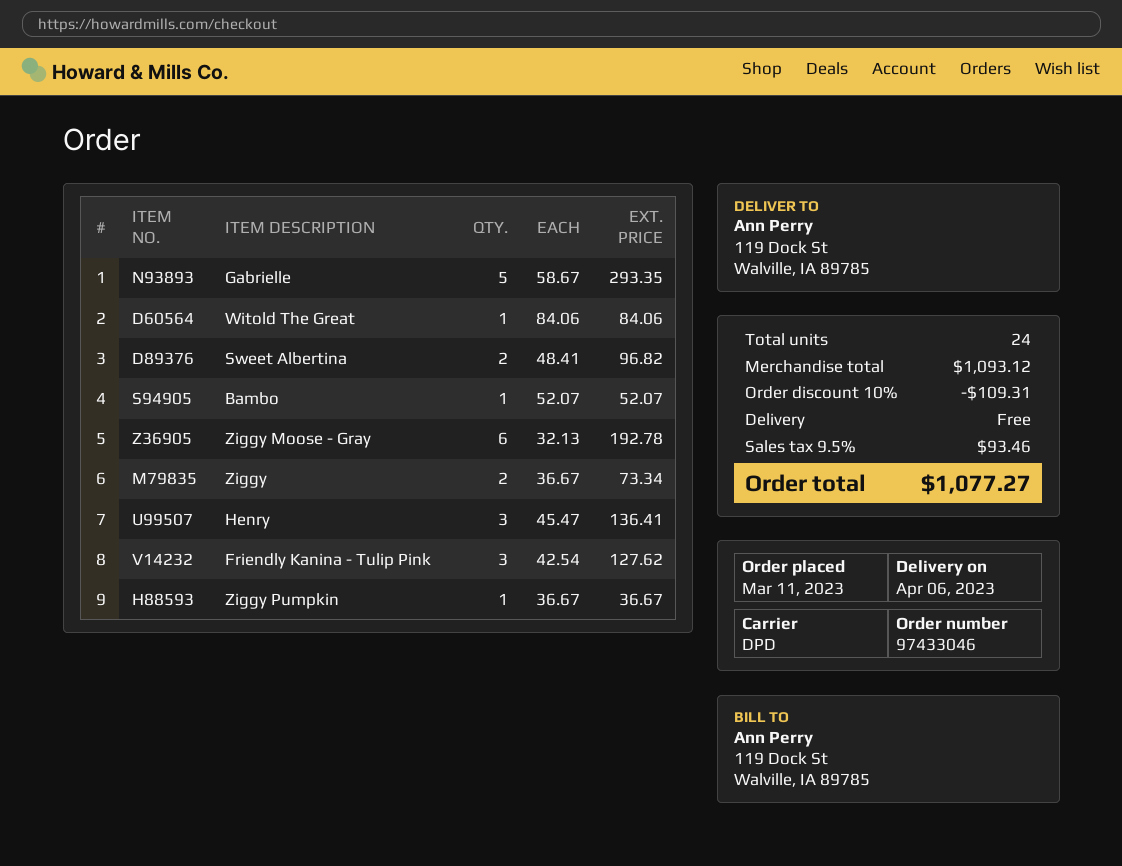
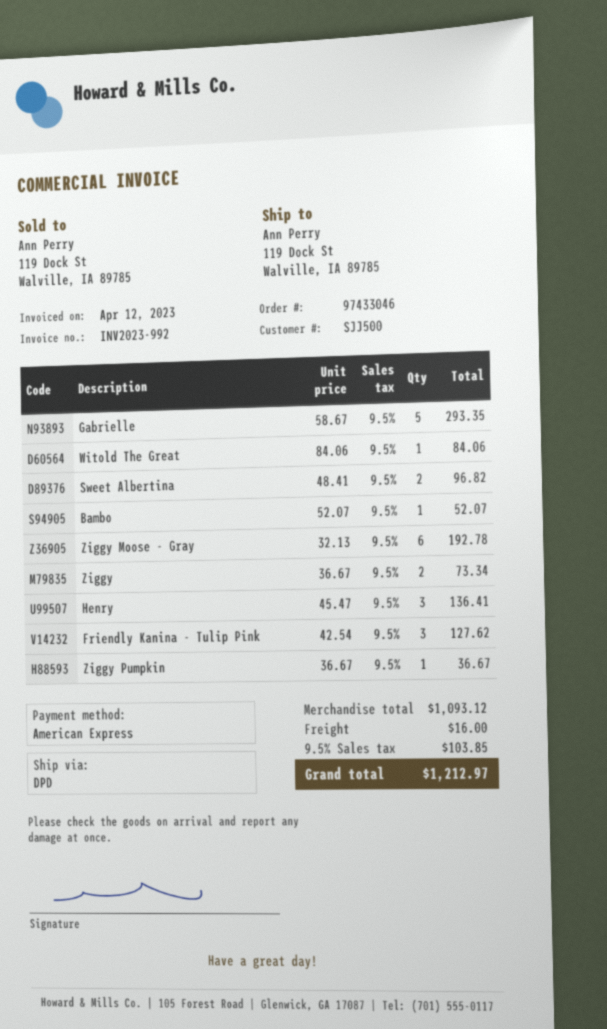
discount: 10% = 109.31 -> none
shipping: 0.00 -> 16.00
tax: 9.5% = 93.46 -> 9.5% = 103.85
total: 1077.27 -> 1212.97

